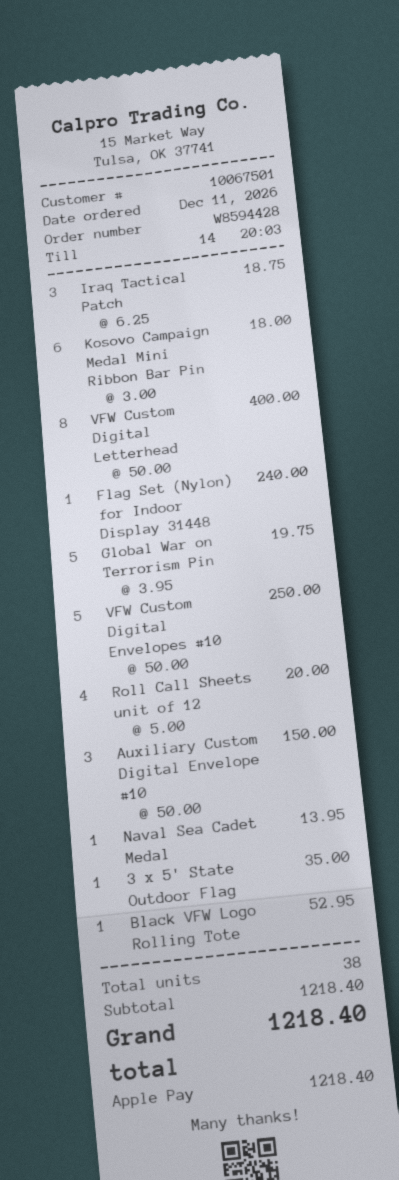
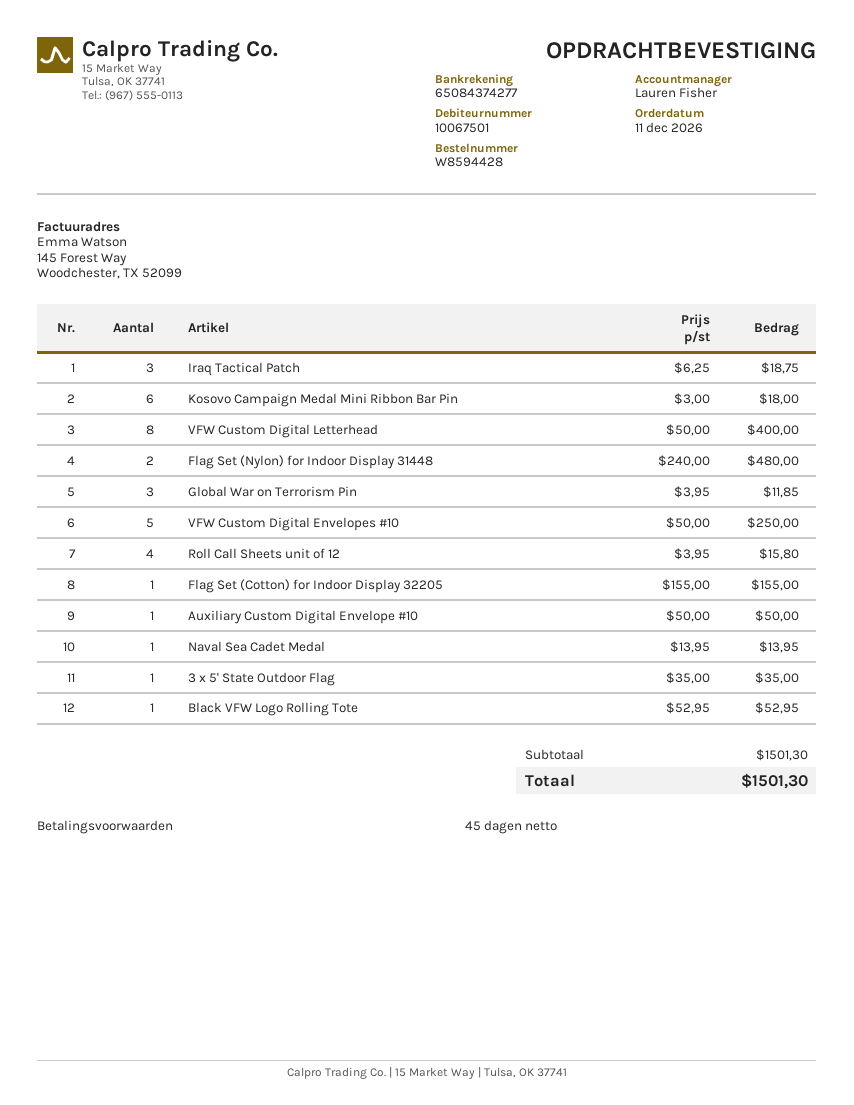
Flag Set (Nylon) for Indoor Display 31448: 1 x 240.00 = 240.00 -> 2 x 240.00 = 480.00
Global War on Terrorism Pin: 5 x 3.95 = 19.75 -> 3 x 3.95 = 11.85
Roll Call Sheets unit of 12: 4 x 5.00 = 20.00 -> 4 x 3.95 = 15.80
Auxiliary Custom Digital Envelope #10: 3 x 50.00 = 150.00 -> 1 x 50.00 = 50.00
Flag Set (Cotton) for Indoor Display 32205: none -> 1 x 155.00 = 155.00
subtotal: 1218.40 -> 1501.30
total: 1218.40 -> 1501.30

